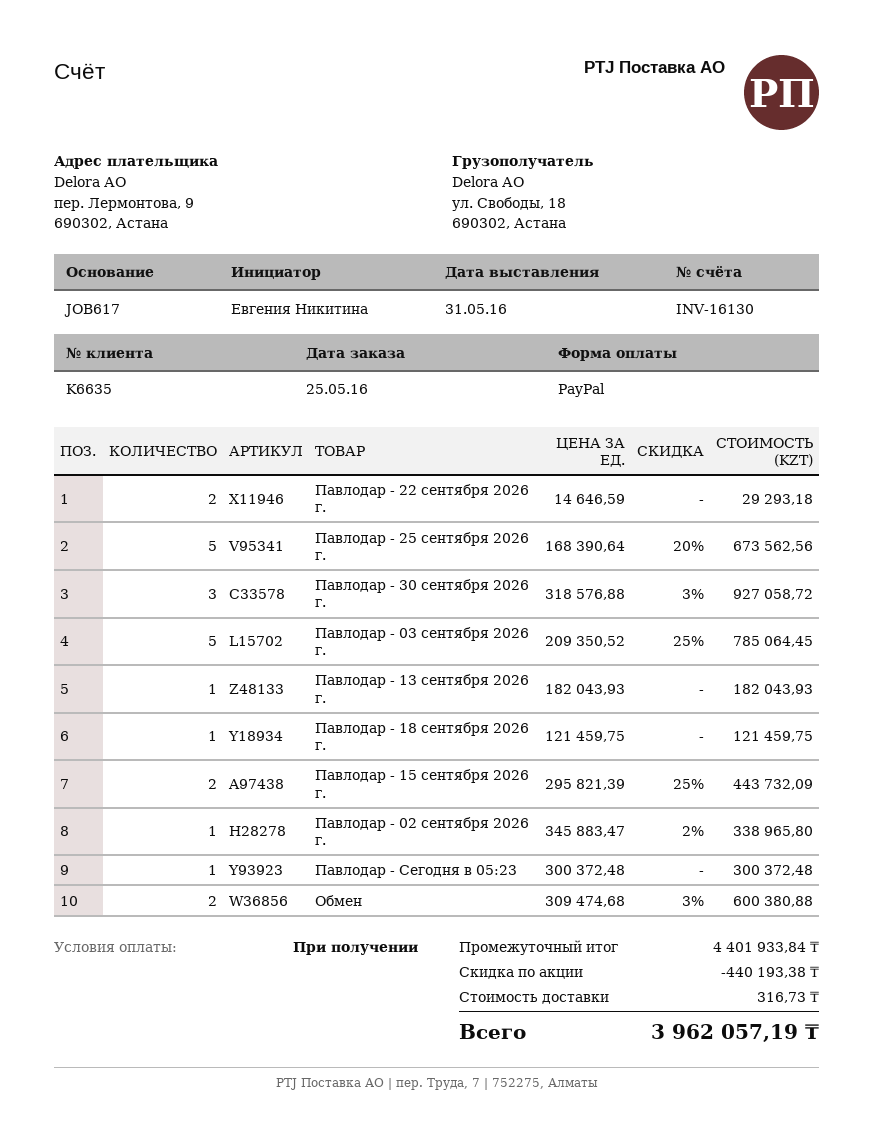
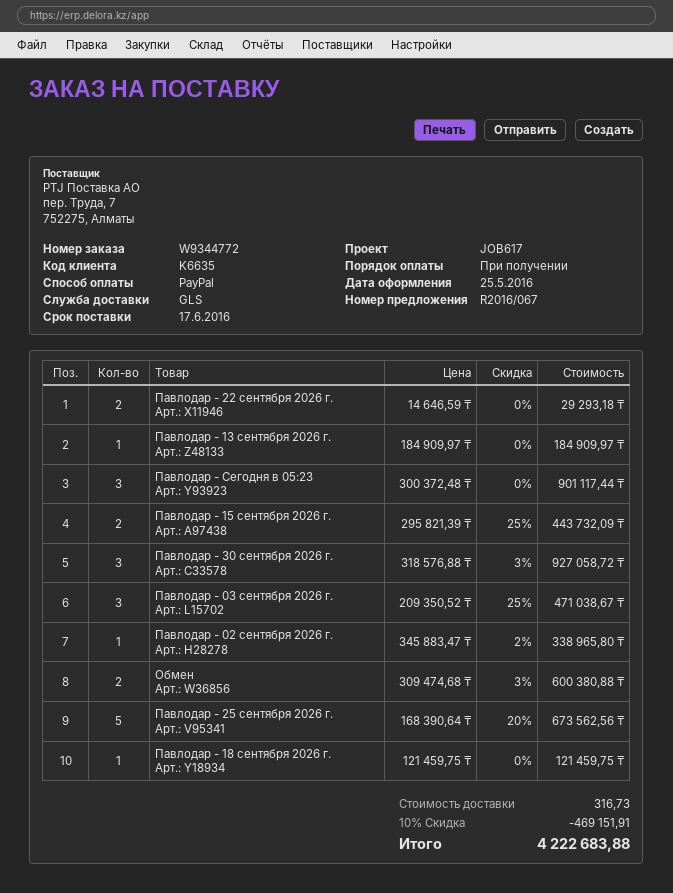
Павлодар - 03 сентября 2026 г.: 5 x 209350.52 - 25% = 785064.45 -> 3 x 209350.52 - 25% = 471038.67
Павлодар - 13 сентября 2026 г.: 1 x 182043.93 = 182043.93 -> 1 x 184909.97 = 184909.97
Павлодар - Сегодня в 05:23: 1 x 300372.48 = 300372.48 -> 3 x 300372.48 = 901117.44
discount: 440193.38 -> 469151.91
total: 3962057.19 -> 4222683.88

